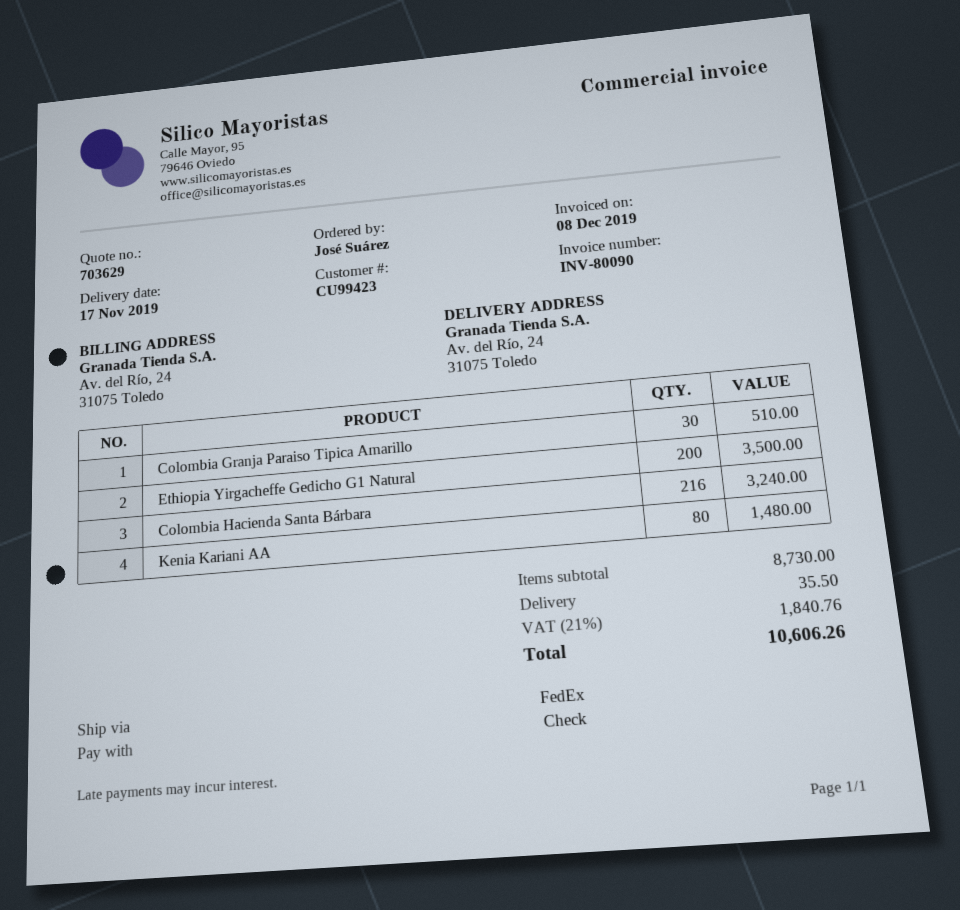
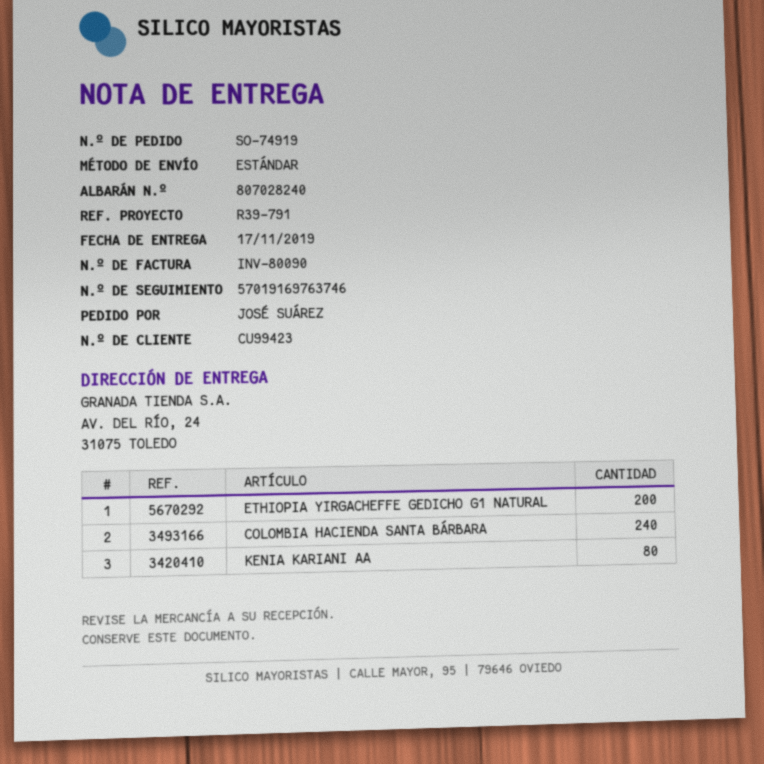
shipping method: FedEx -> standard
Colombia Granja Paraiso Tipica Amarillo: 30 -> none
Colombia Hacienda Santa Bárbara: 216 -> 240

